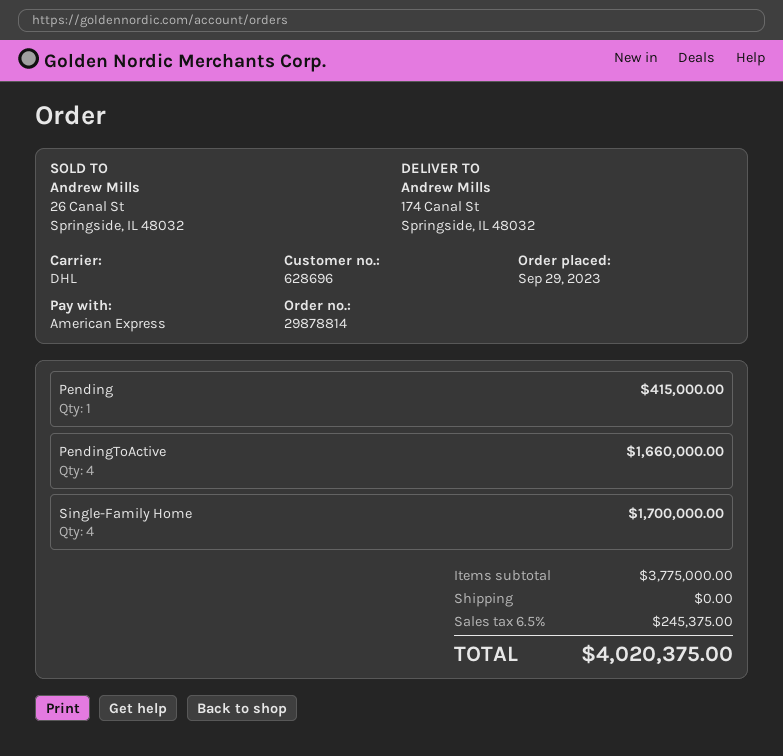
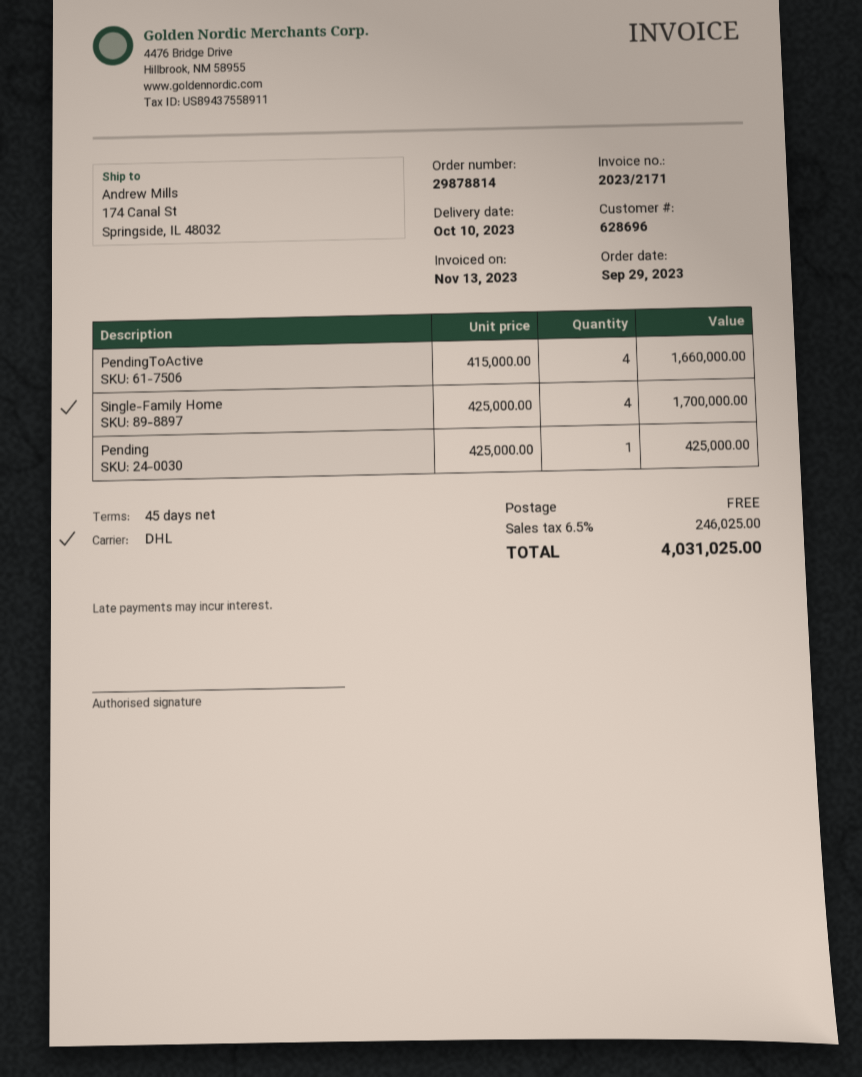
Pending: 1 for 415000.00 -> 1 for 425000.00
tax: 6.5% = 245375.00 -> 6.5% = 246025.00
total: 4020375.00 -> 4031025.00

